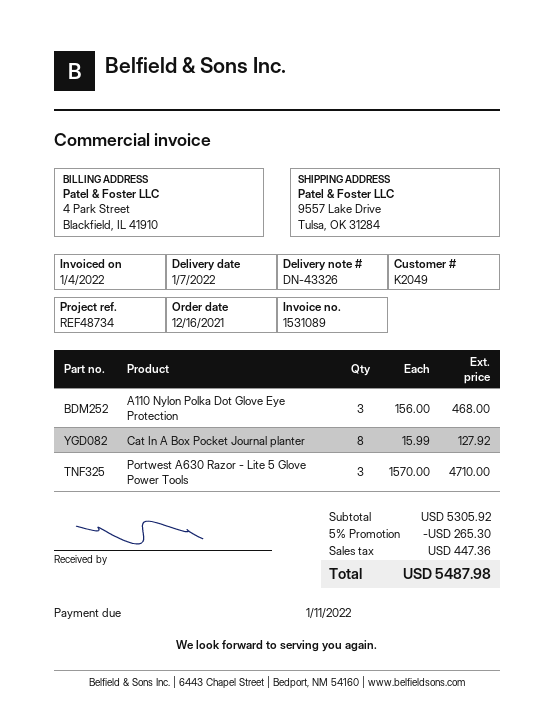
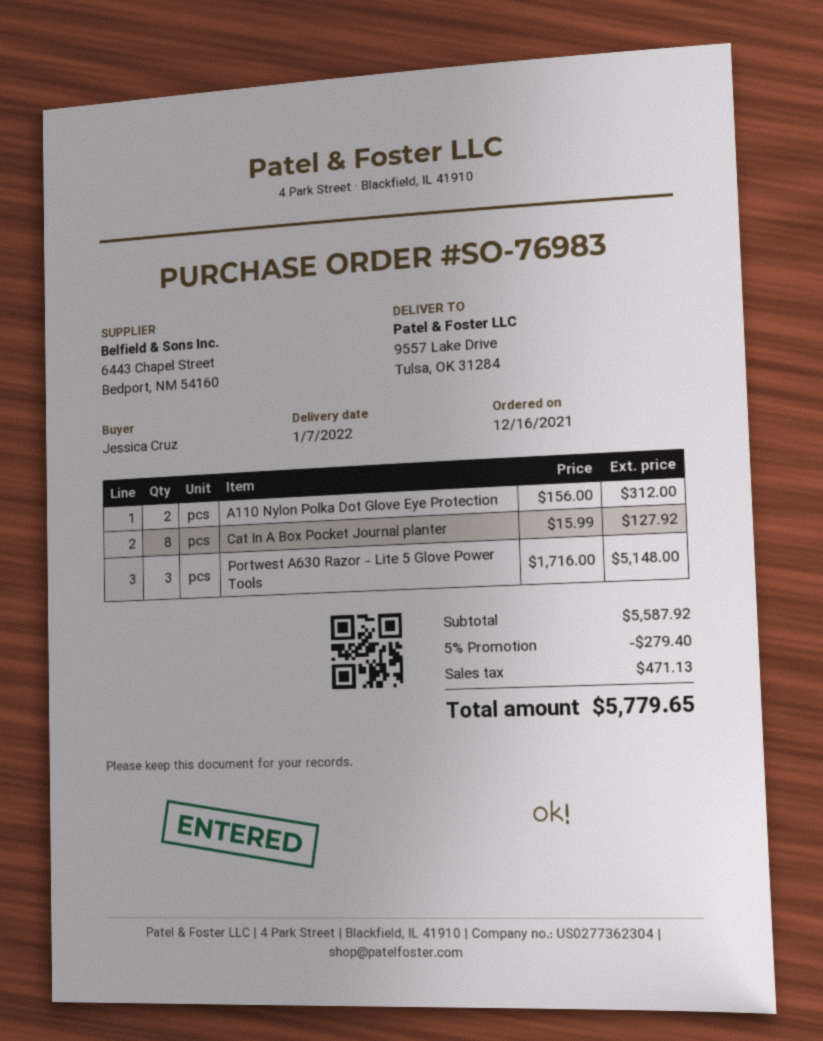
A110 Nylon Polka Dot Glove Eye Protection: 3 x 156.00 = 468.00 -> 2 x 156.00 = 312.00
Portwest A630 Razor - Lite 5 Glove Power Tools: 3 x 1570.00 = 4710.00 -> 3 x 1716.00 = 5148.00
subtotal: 5305.92 -> 5587.92
discount: 5% = 265.30 -> 5% = 279.40
tax: 447.36 -> 471.13
total: 5487.98 -> 5779.65

